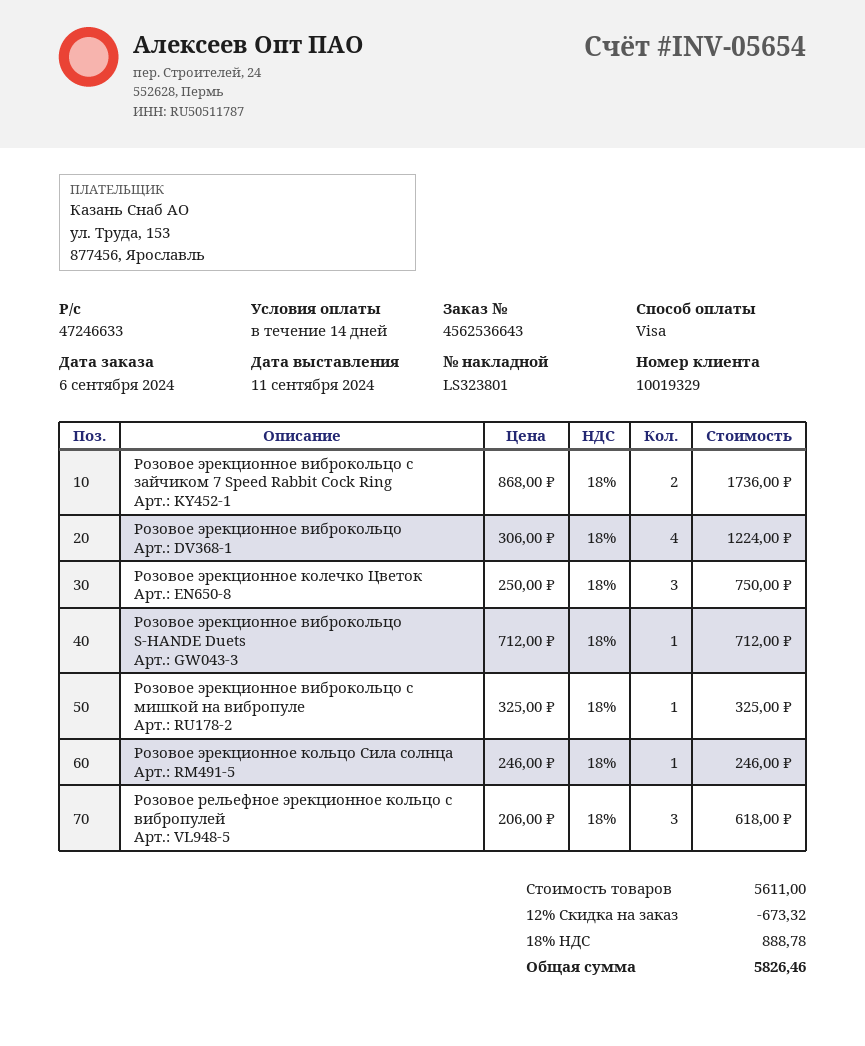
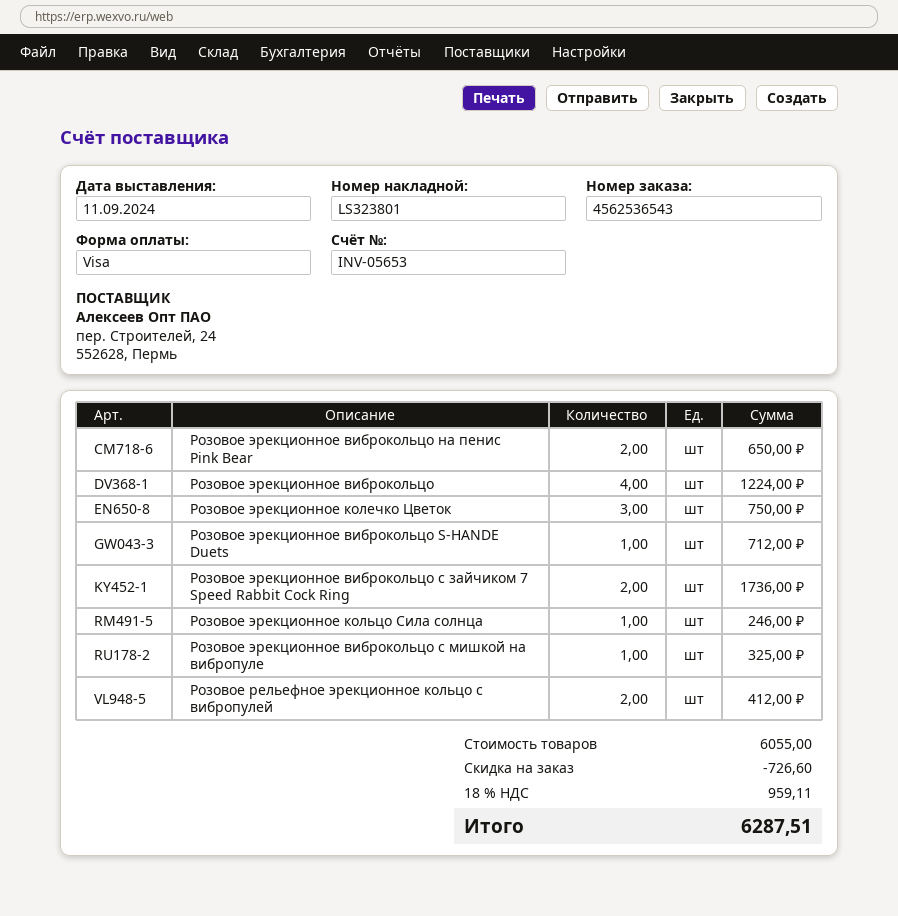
order number: 4562536643 -> 4562536543
invoice number: INV-05654 -> INV-05653
Розовое рельефное эрекционное кольцо с вибропулей: 3 for 618.00 -> 2 for 412.00
Розовое эрекционное виброкольцо на пенис Pink Bear: none -> 2 for 650.00
subtotal: 5611.00 -> 6055.00
discount: 673.32 -> 726.60
tax: 18% = 888.78 -> 18% = 959.11
total: 5826.46 -> 6287.51

